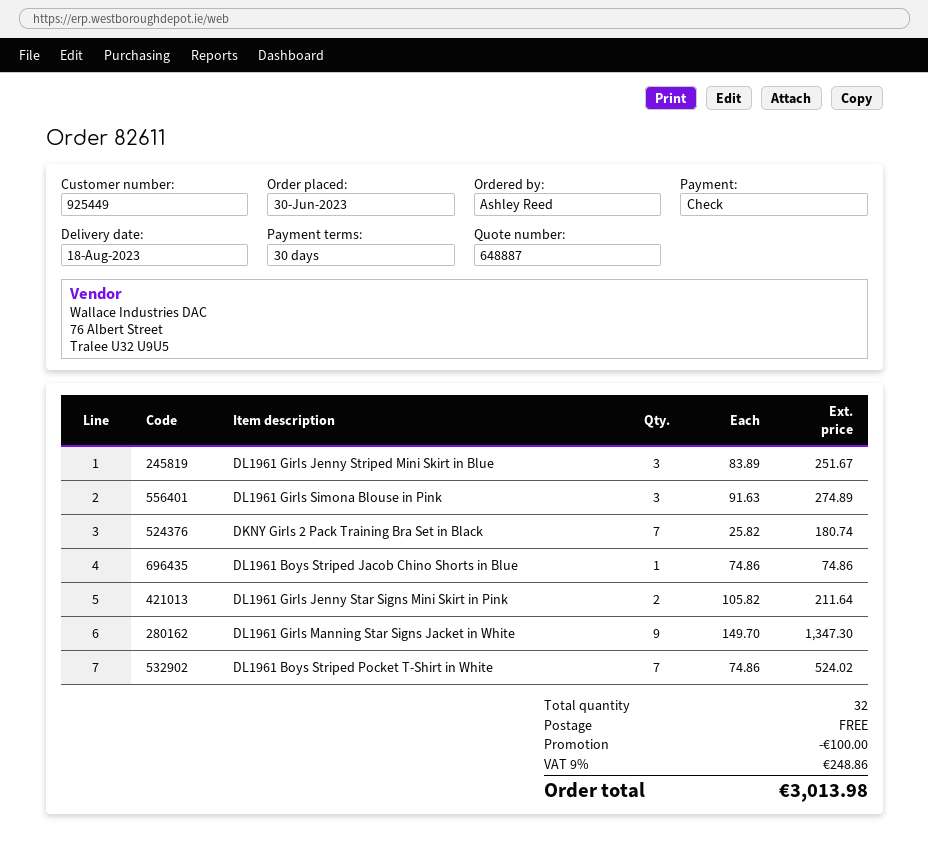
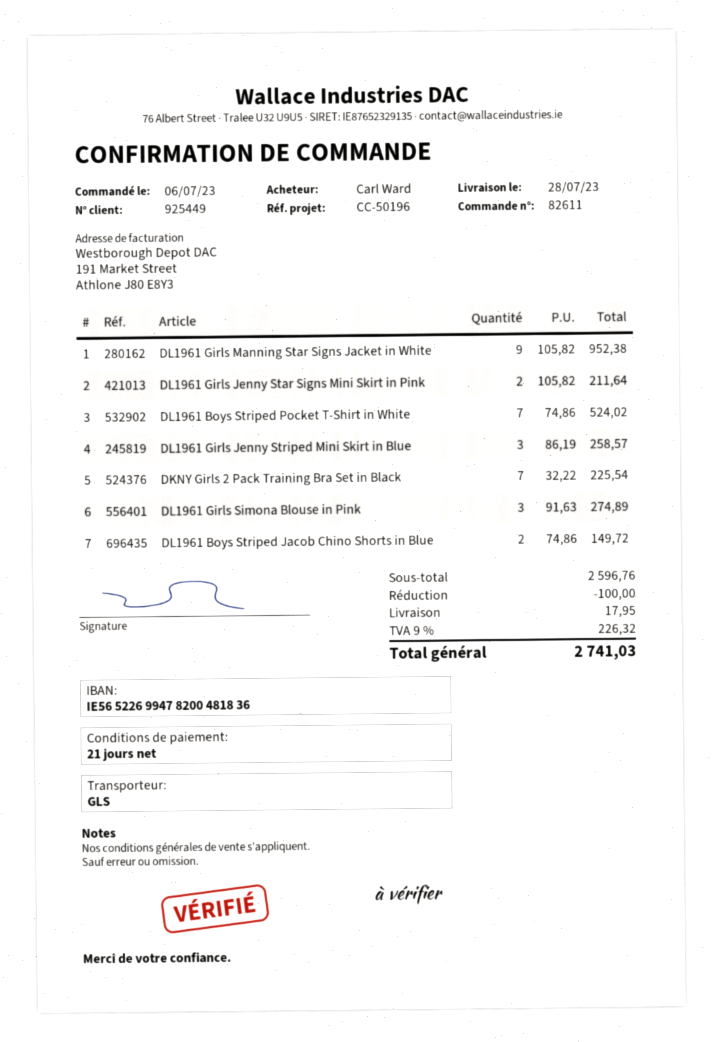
order date: 2023-06-30 -> 2023-07-06
delivery date: 2023-08-18 -> 2023-07-28
payment terms: 30 days -> 21 days
ordered by: Ashley Reed -> Carl Ward
DL1961 Girls Jenny Striped Mini Skirt in Blue: 3 x 83.89 = 251.67 -> 3 x 86.19 = 258.57
DKNY Girls 2 Pack Training Bra Set in Black: 7 x 25.82 = 180.74 -> 7 x 32.22 = 225.54
DL1961 Boys Striped Jacob Chino Shorts in Blue: 1 x 74.86 = 74.86 -> 2 x 74.86 = 149.72
DL1961 Girls Manning Star Signs Jacket in White: 9 x 149.70 = 1347.30 -> 9 x 105.82 = 952.38
shipping: 0.00 -> 17.95
tax: 9% = 248.86 -> 9% = 226.32
total: 3013.98 -> 2741.03

